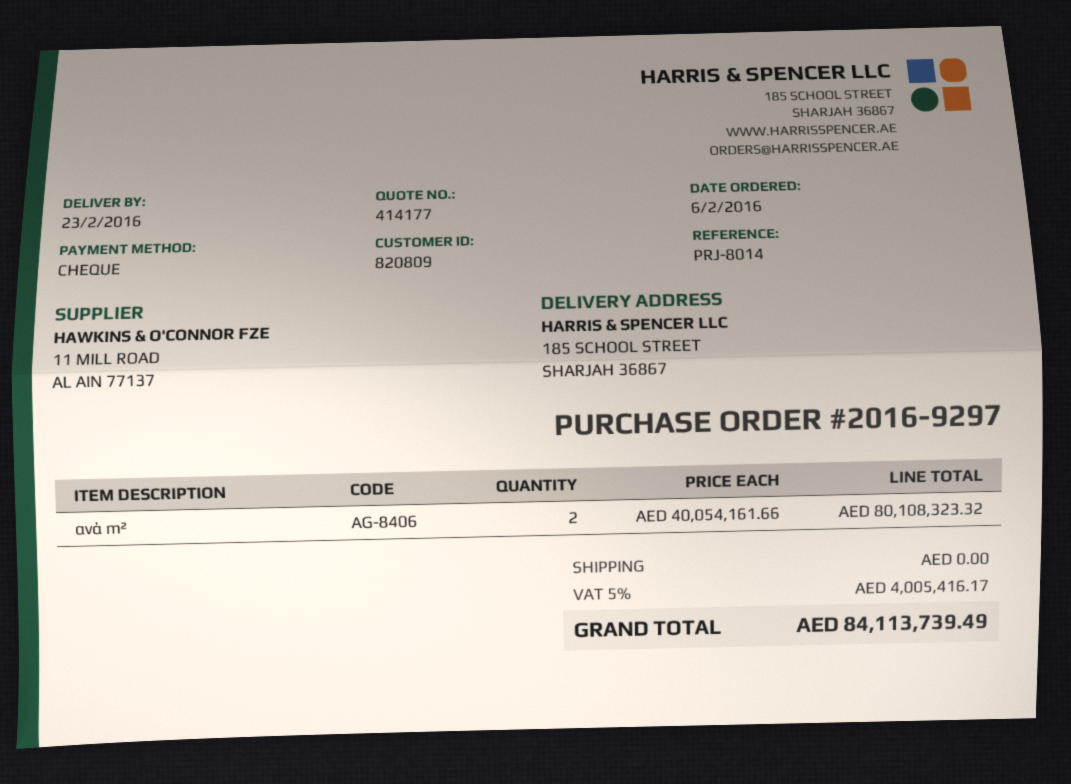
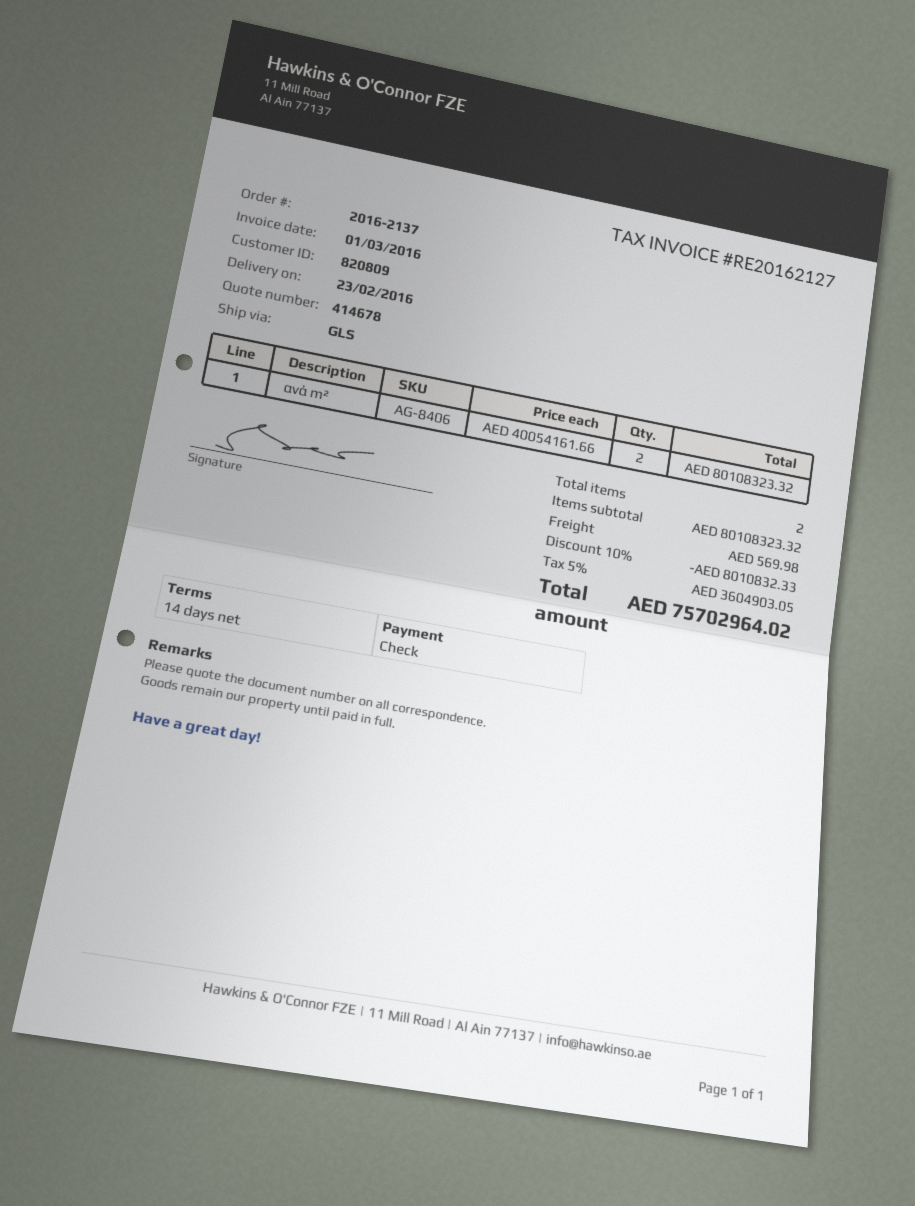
quote number: 414177 -> 414678
order number: 2016-9297 -> 2016-2137
discount: none -> 10% = 8010832.33
shipping: 0.00 -> 569.98
tax: 5% = 4005416.17 -> 5% = 3604903.05
total: 84113739.49 -> 75702964.02

